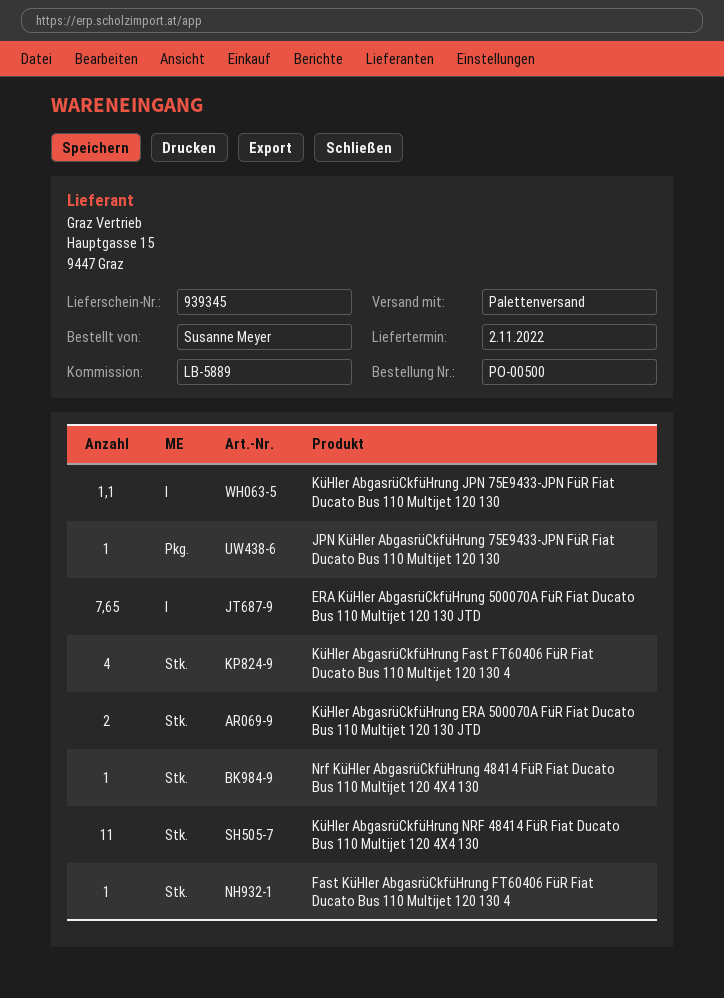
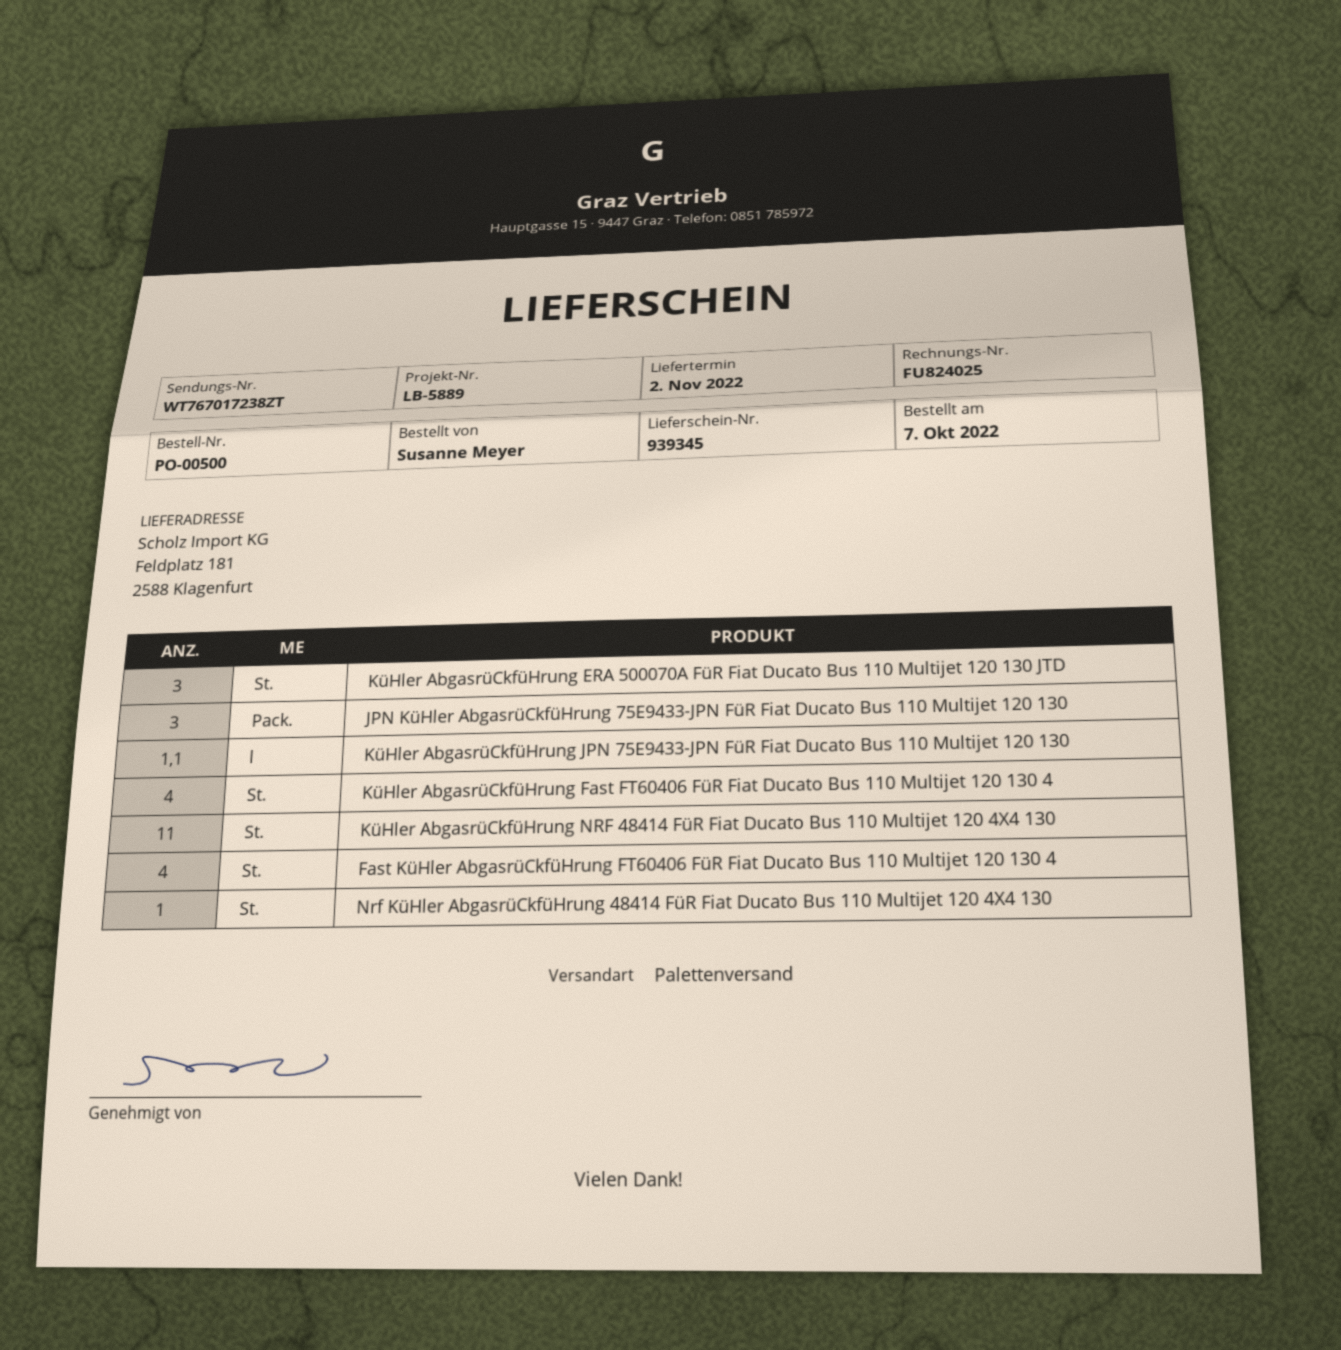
JPN KüHler AbgasrüCkfüHrung 75E9433-JPN FüR Fiat Ducato Bus 110 Multijet 120 130: 1 -> 3
ERA KüHler AbgasrüCkfüHrung 500070A FüR Fiat Ducato Bus 110 Multijet 120 130 JTD: 7.65 -> none
KüHler AbgasrüCkfüHrung ERA 500070A FüR Fiat Ducato Bus 110 Multijet 120 130 JTD: 2 -> 3
Fast KüHler AbgasrüCkfüHrung FT60406 FüR Fiat Ducato Bus 110 Multijet 120 130 4: 1 -> 4

